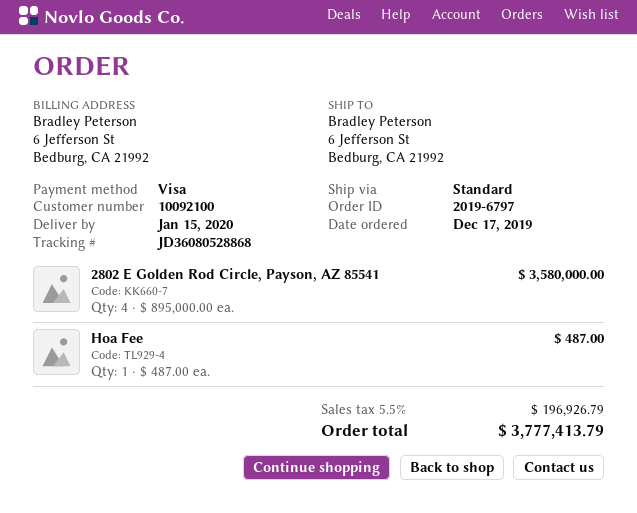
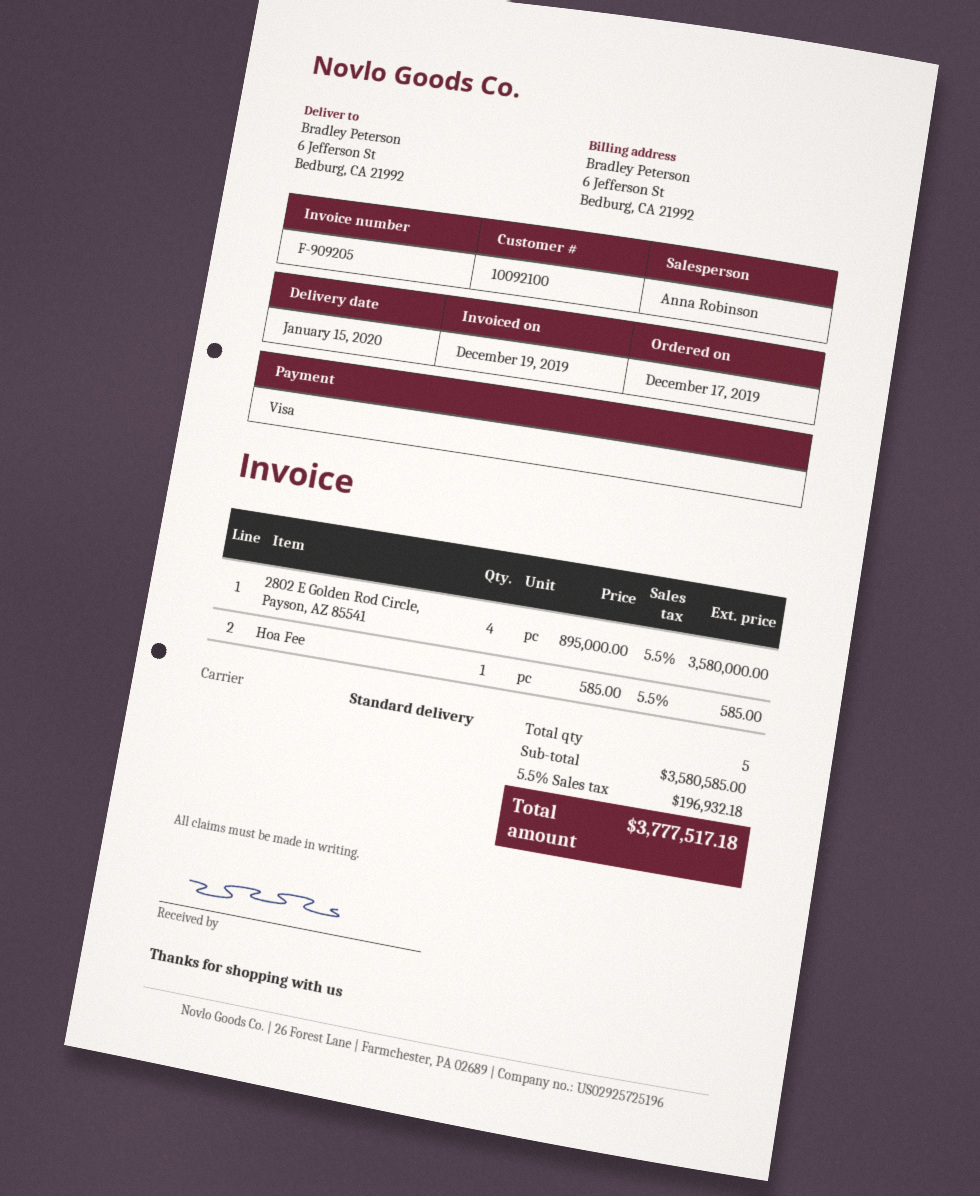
Hoa Fee: 1 x 487.00 = 487.00 -> 1 x 585.00 = 585.00
tax: 5.5% = 196926.79 -> 5.5% = 196932.18
total: 3777413.79 -> 3777517.18

